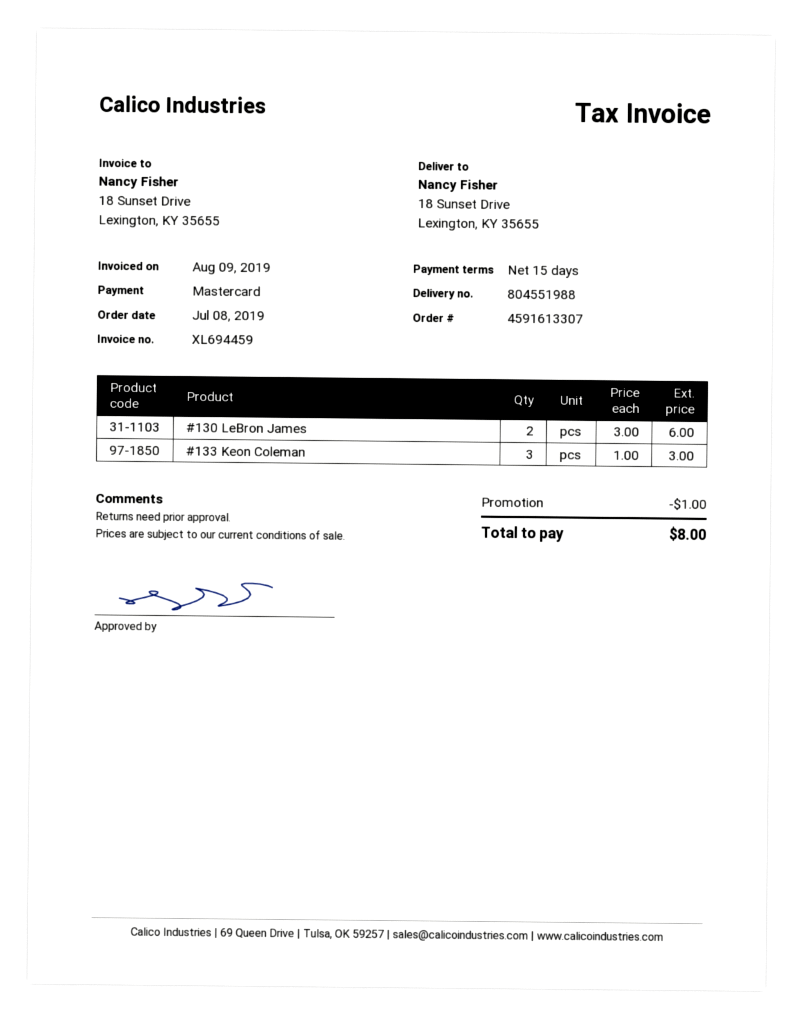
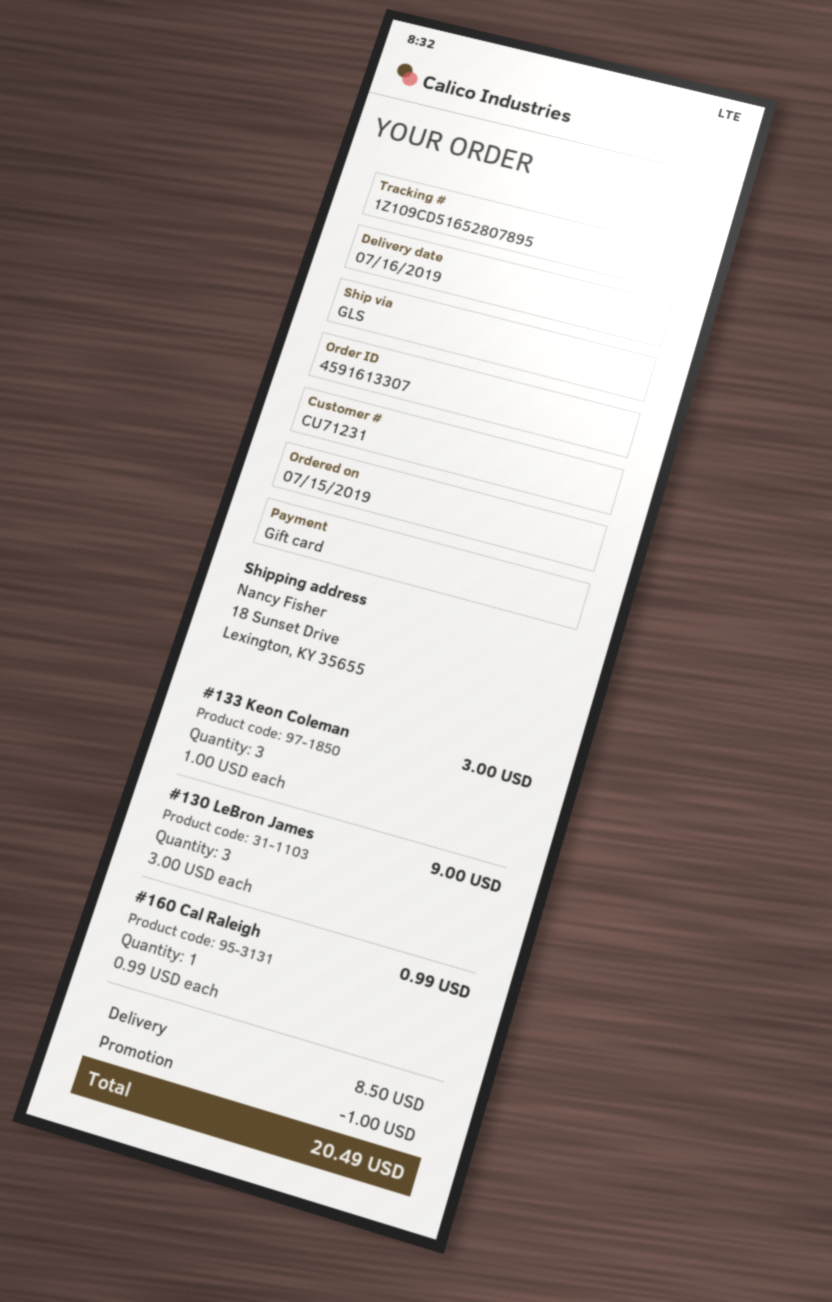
order date: 2019-07-08 -> 2019-07-15
payment method: Mastercard -> gift card
#130 LeBron James: 2 x 3.00 = 6.00 -> 3 x 3.00 = 9.00
#160 Cal Raleigh: none -> 1 x 0.99 = 0.99
shipping: none -> 8.50
total: 8.00 -> 20.49

